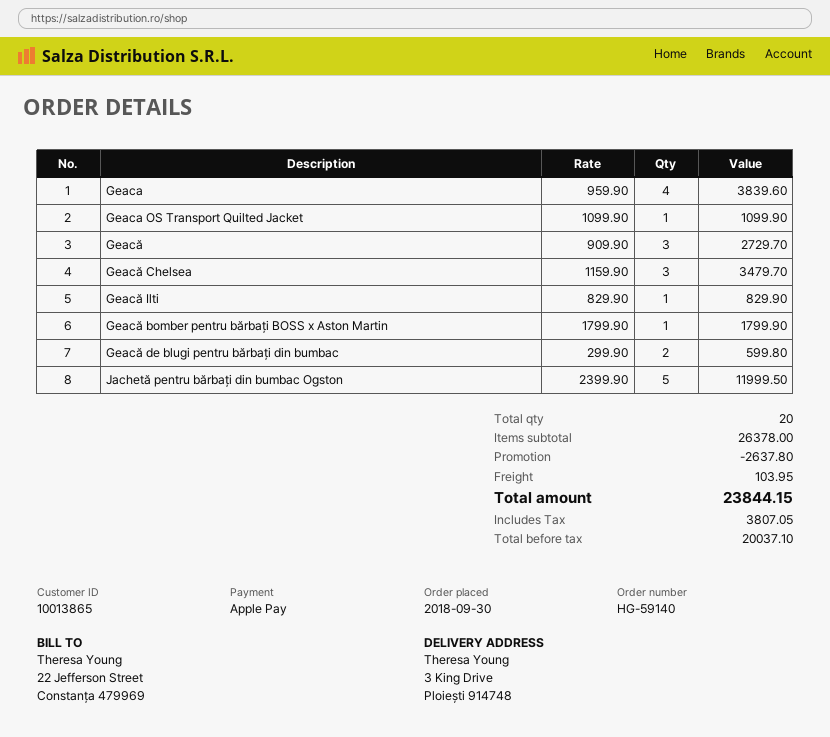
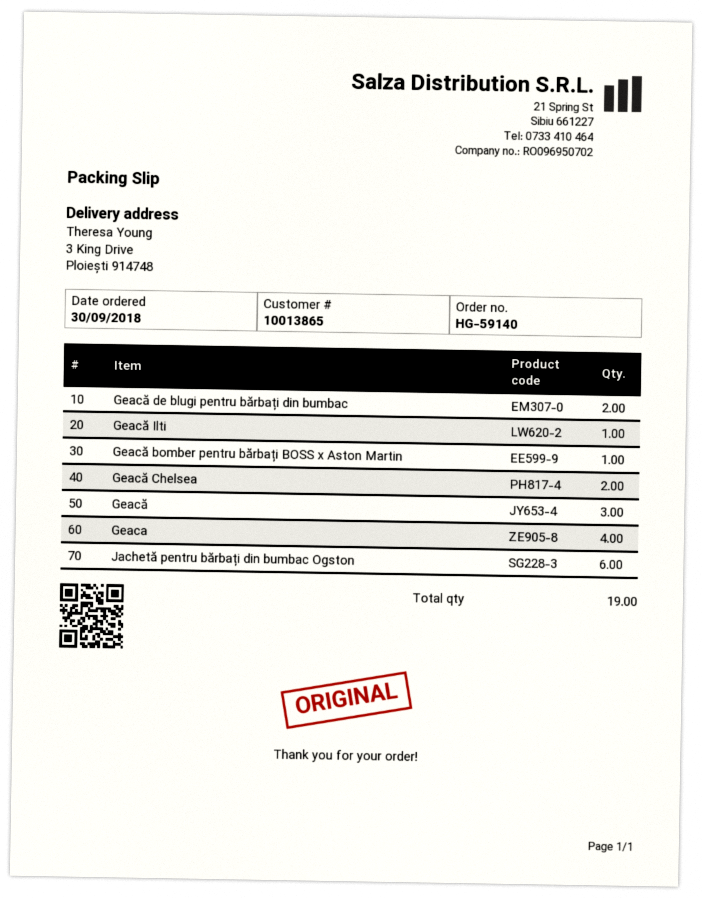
Geaca OS Transport Quilted Jacket: 1 -> none
Geacă Chelsea: 3 -> 2
Jachetă pentru bărbați din bumbac Ogston: 5 -> 6
total quantity: 20 -> 19

